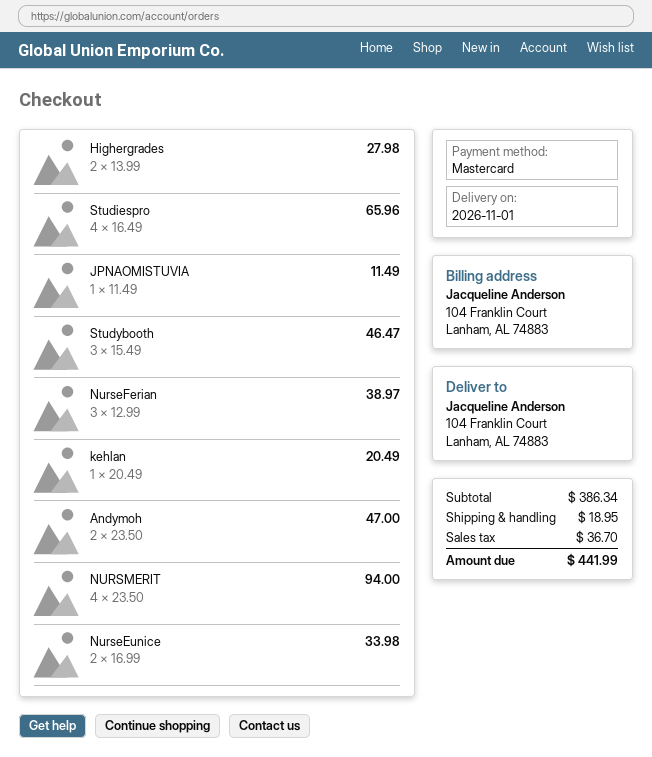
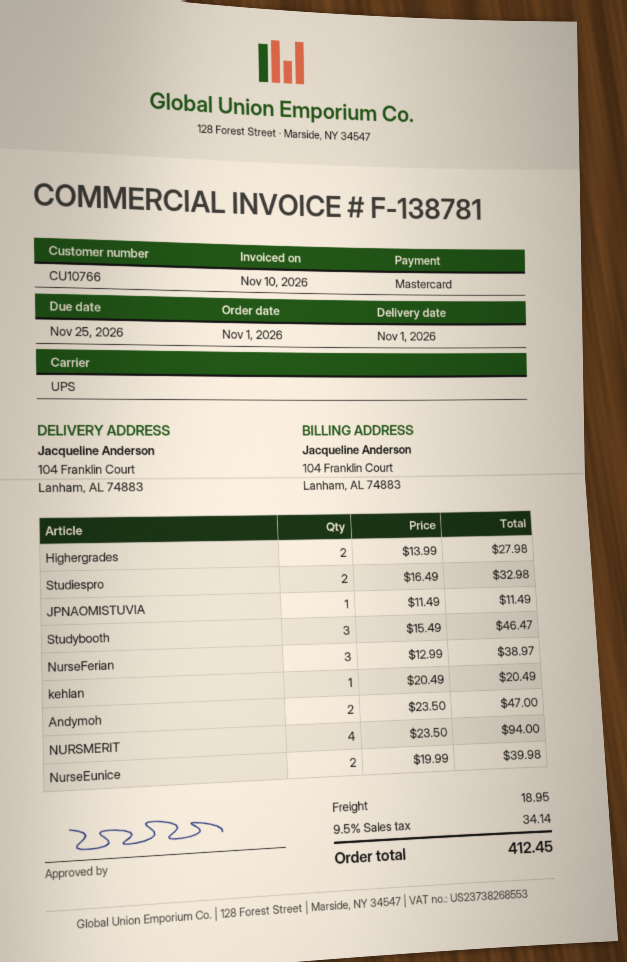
Studiespro: 4 x 16.49 = 65.96 -> 2 x 16.49 = 32.98
NurseEunice: 2 x 16.99 = 33.98 -> 2 x 19.99 = 39.98
tax: 36.70 -> 34.14
total: 441.99 -> 412.45

